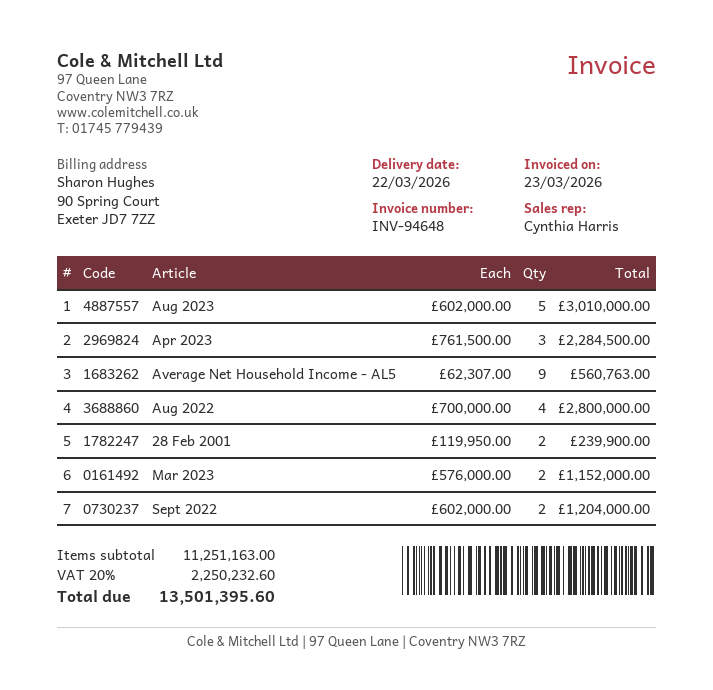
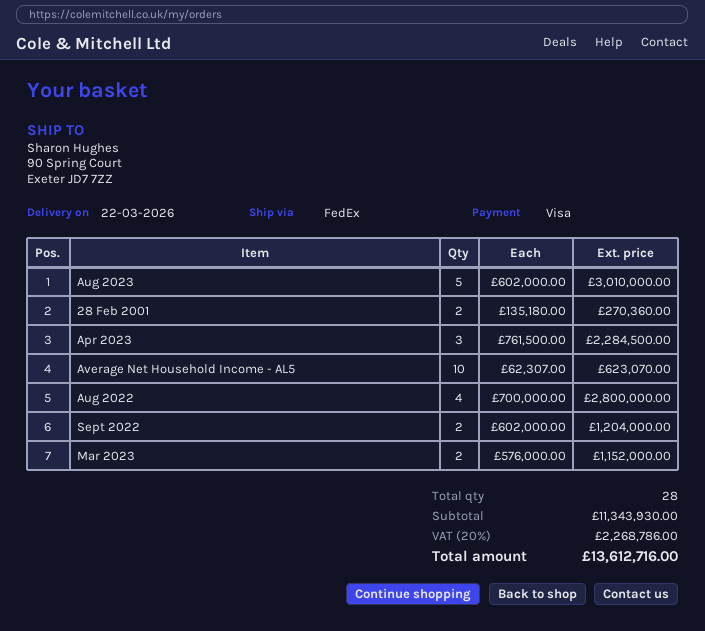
Average Net Household Income - AL5: 9 x 62307.00 = 560763.00 -> 10 x 62307.00 = 623070.00
28 Feb 2001: 2 x 119950.00 = 239900.00 -> 2 x 135180.00 = 270360.00
subtotal: 11251163.00 -> 11343930.00
tax: 20% = 2250232.60 -> 20% = 2268786.00
total: 13501395.60 -> 13612716.00

